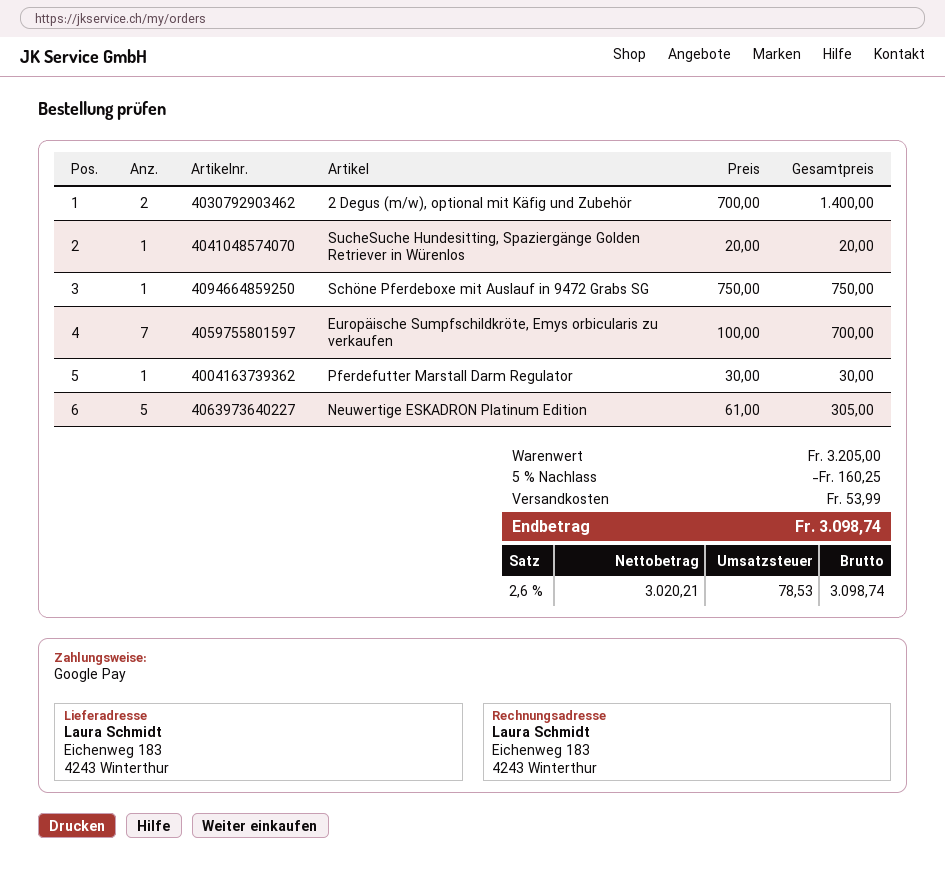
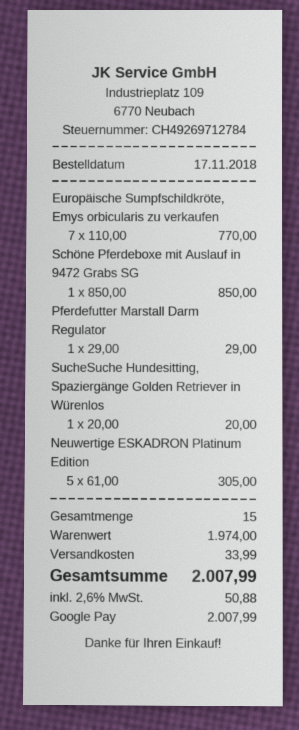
2 Degus (m/w), optional mit Käfig und Zubehör: 2 x 700.00 = 1400.00 -> none
Schöne Pferdeboxe mit Auslauf in 9472 Grabs SG: 1 x 750.00 = 750.00 -> 1 x 850.00 = 850.00
Europäische Sumpfschildkröte, Emys orbicularis zu verkaufen: 7 x 100.00 = 700.00 -> 7 x 110.00 = 770.00
Pferdefutter Marstall Darm Regulator: 1 x 30.00 = 30.00 -> 1 x 29.00 = 29.00
subtotal: 3205.00 -> 1974.00
discount: 5% = 160.25 -> none
shipping: 53.99 -> 33.99
tax: 2.6% = 78.53 -> 2.6% = 50.88
total: 3098.74 -> 2007.99

